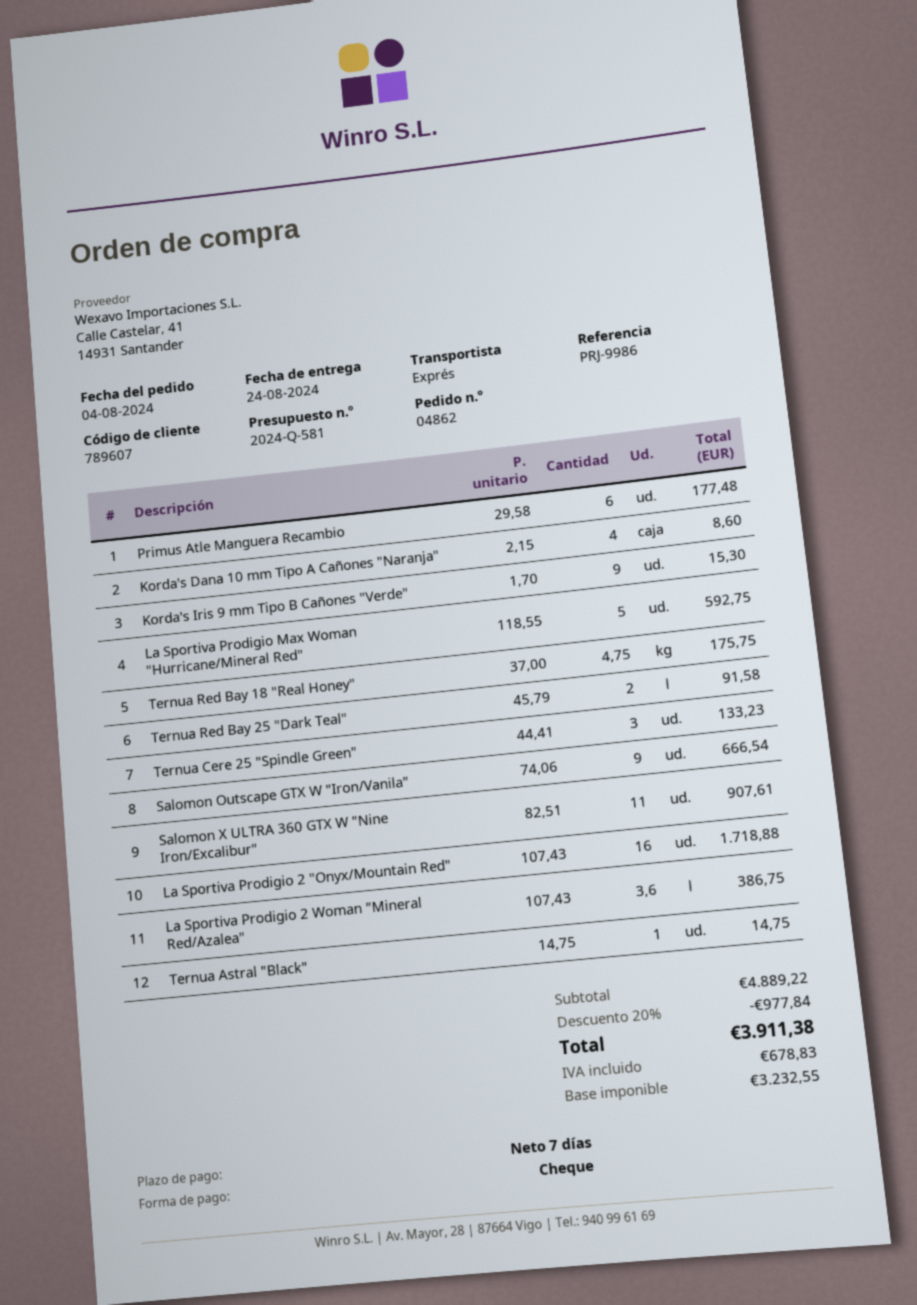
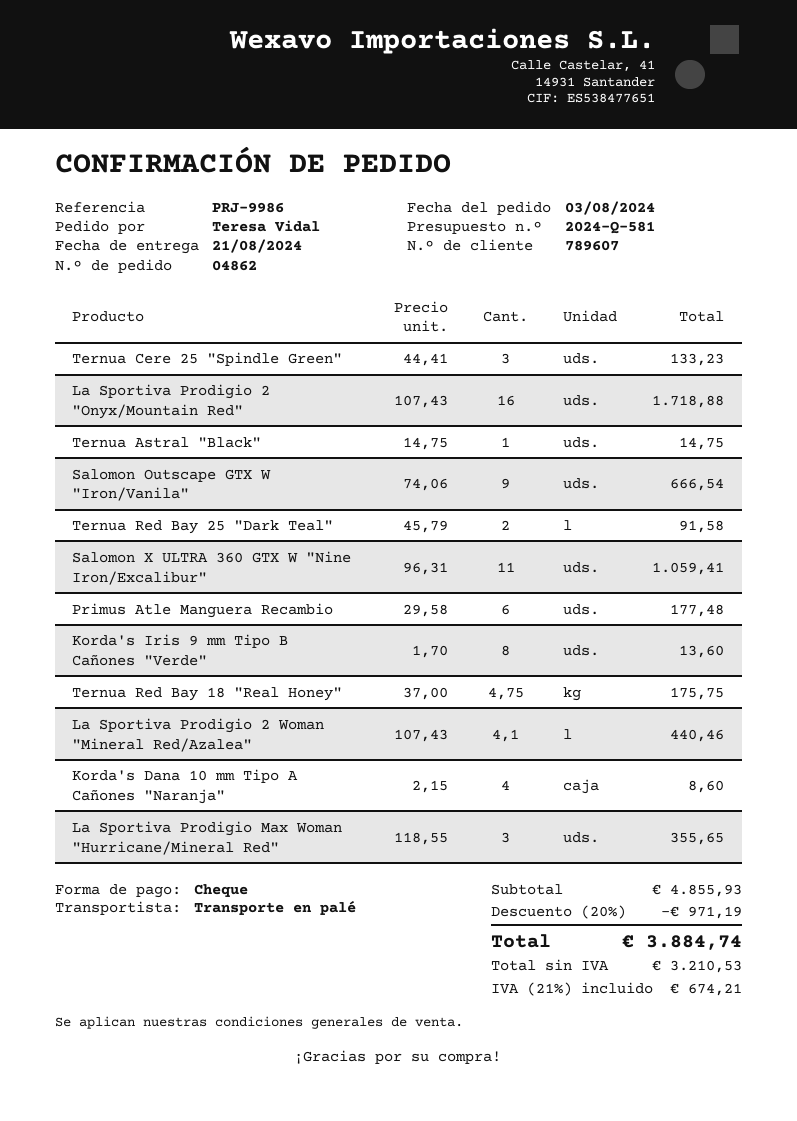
order date: 2024-08-04 -> 2024-08-03
delivery date: 2024-08-24 -> 2024-08-21
shipping method: express -> pallet freight
Korda's Iris 9 mm Tipo B Cañones "Verde": 9 x 1.70 = 15.30 -> 8 x 1.70 = 13.60
La Sportiva Prodigio Max Woman "Hurricane/Mineral Red": 5 x 118.55 = 592.75 -> 3 x 118.55 = 355.65
Salomon X ULTRA 360 GTX W "Nine Iron/Excalibur": 11 x 82.51 = 907.61 -> 11 x 96.31 = 1059.41
La Sportiva Prodigio 2 Woman "Mineral Red/Azalea": 3.6 x 107.43 = 386.75 -> 4.1 x 107.43 = 440.46
subtotal: 4889.22 -> 4855.93
discount: 20% = 977.84 -> 20% = 971.19
net: 3232.55 -> 3210.53
tax: 678.83 -> 674.21
total: 3911.38 -> 3884.74

